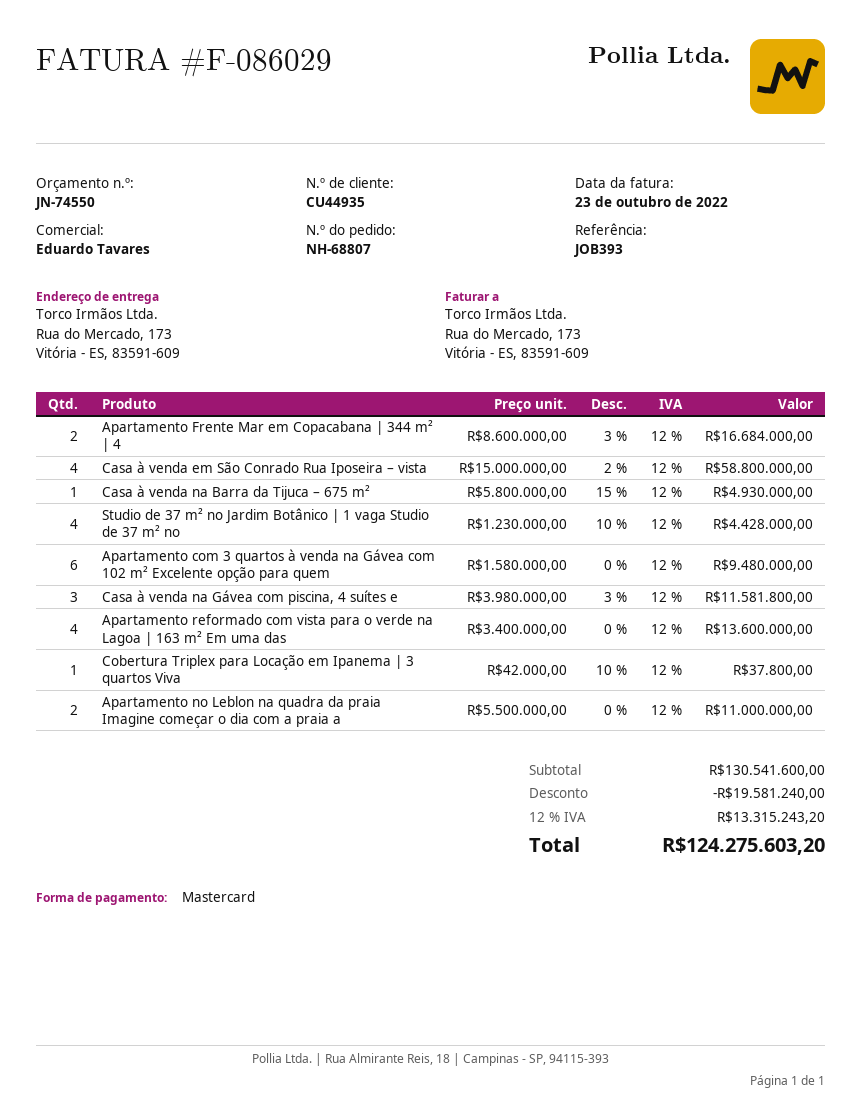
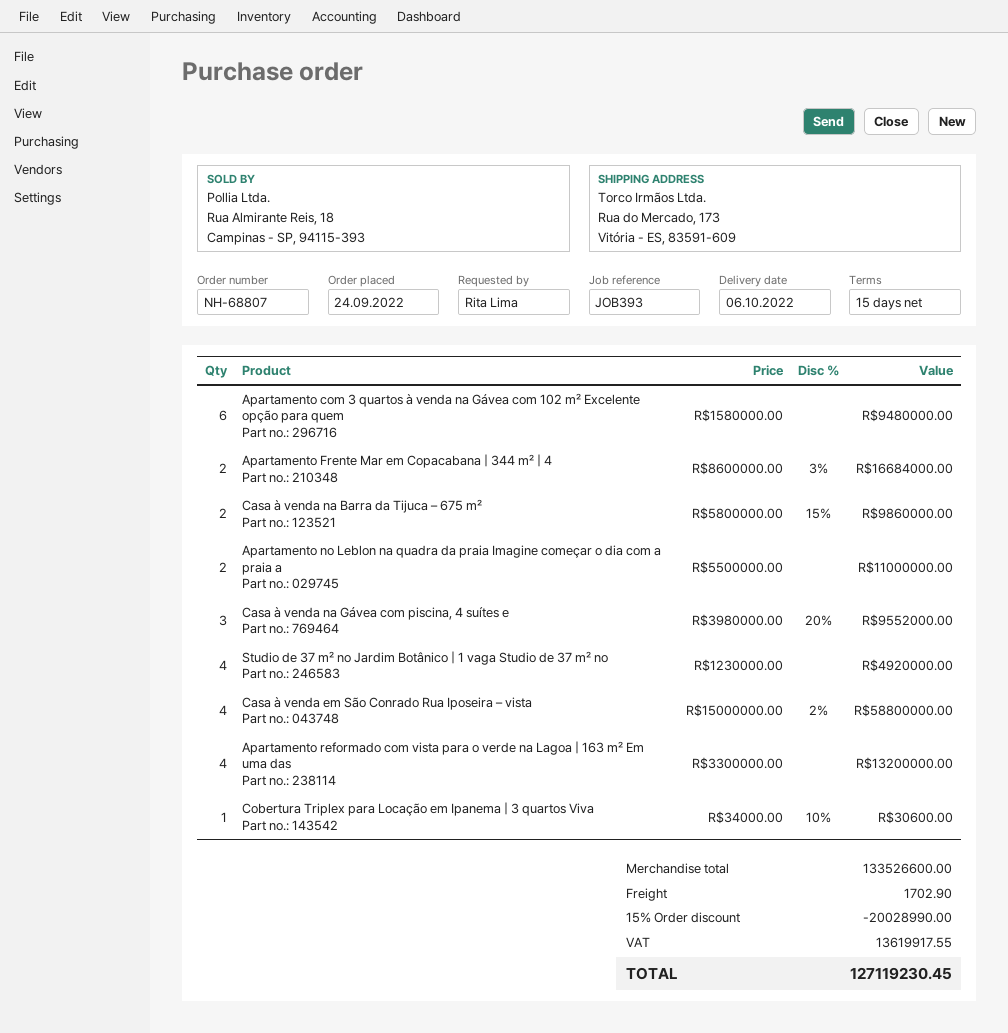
Casa à venda na Barra da Tijuca – 675 m²: 1 x 5800000.00 - 15% = 4930000.00 -> 2 x 5800000.00 - 15% = 9860000.00
Studio de 37 m² no Jardim Botânico | 1 vaga Studio de 37 m² no: 4 x 1230000.00 - 10% = 4428000.00 -> 4 x 1230000.00 = 4920000.00
Casa à venda na Gávea com piscina, 4 suítes e: 3 x 3980000.00 - 3% = 11581800.00 -> 3 x 3980000.00 - 20% = 9552000.00
Apartamento reformado com vista para o verde na Lagoa | 163 m² Em uma das: 4 x 3400000.00 = 13600000.00 -> 4 x 3300000.00 = 13200000.00
Cobertura Triplex para Locação em Ipanema | 3 quartos Viva: 1 x 42000.00 - 10% = 37800.00 -> 1 x 34000.00 - 10% = 30600.00
subtotal: 130541600.00 -> 133526600.00
discount: 19581240.00 -> 20028990.00
shipping: none -> 1702.90
tax: 13315243.20 -> 13619917.55
total: 124275603.20 -> 127119230.45

